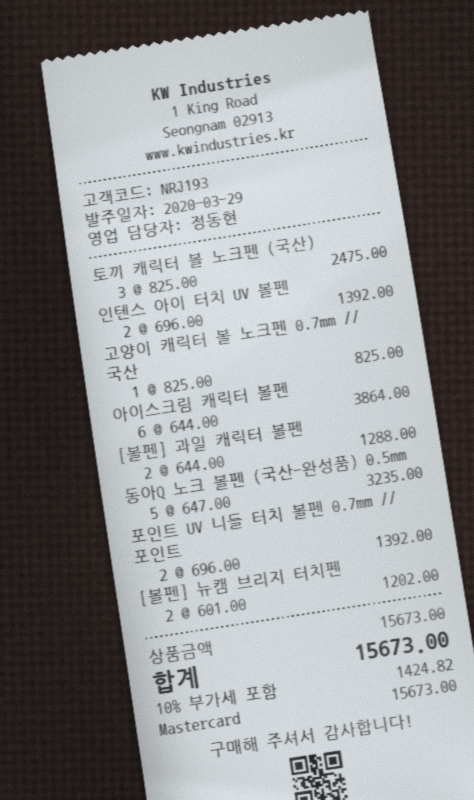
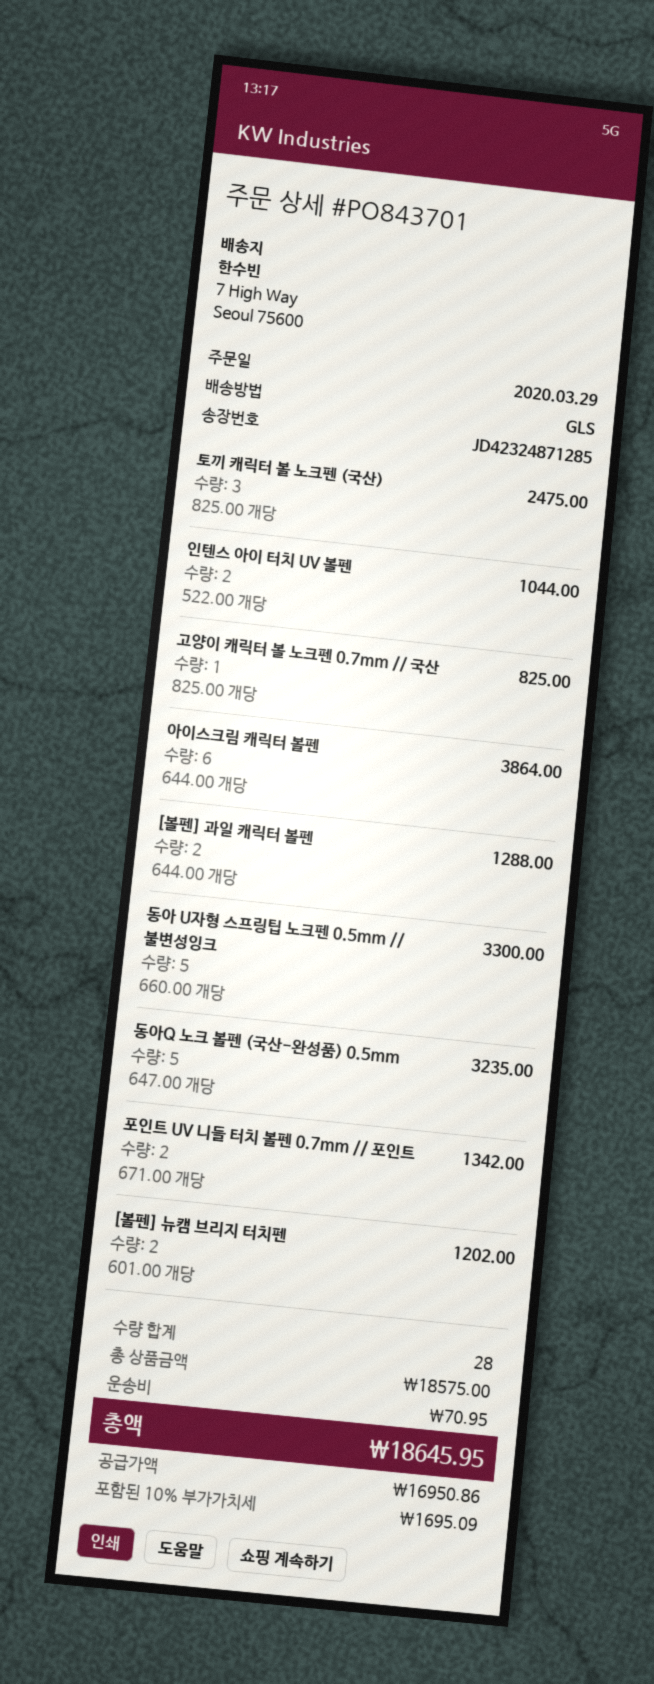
인텐스 아이 터치 UV 볼펜: 2 x 696.00 = 1392.00 -> 2 x 522.00 = 1044.00
포인트 UV 니들 터치 볼펜 0.7mm // 포인트: 2 x 696.00 = 1392.00 -> 2 x 671.00 = 1342.00
동아 U자형 스프링팁 노크펜 0.5mm // 불변성잉크: none -> 5 x 660.00 = 3300.00
subtotal: 15673.00 -> 18575.00
shipping: none -> 70.95
tax: 10% = 1424.82 -> 10% = 1695.09
total: 15673.00 -> 18645.95

